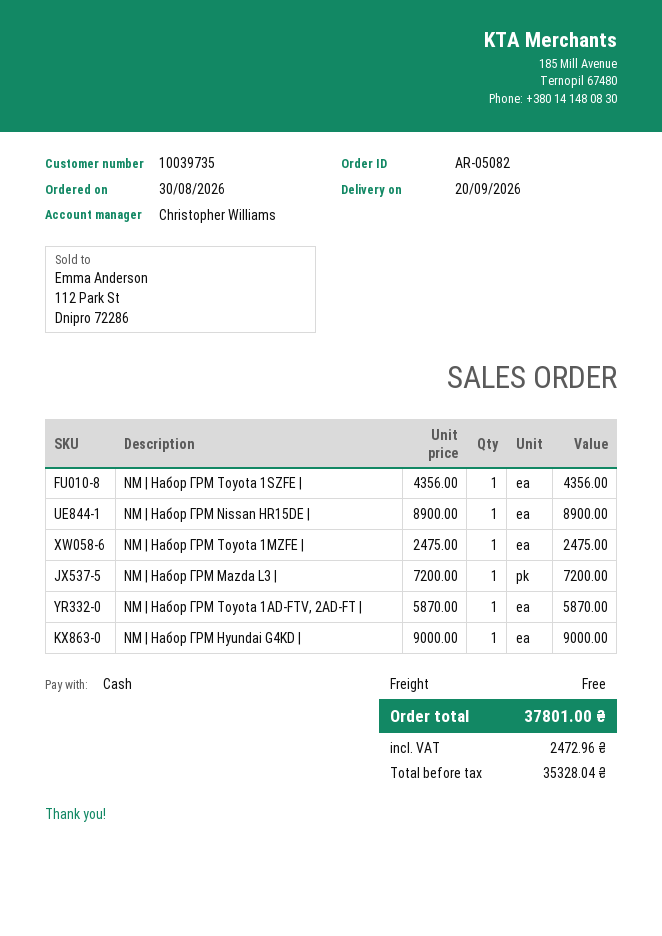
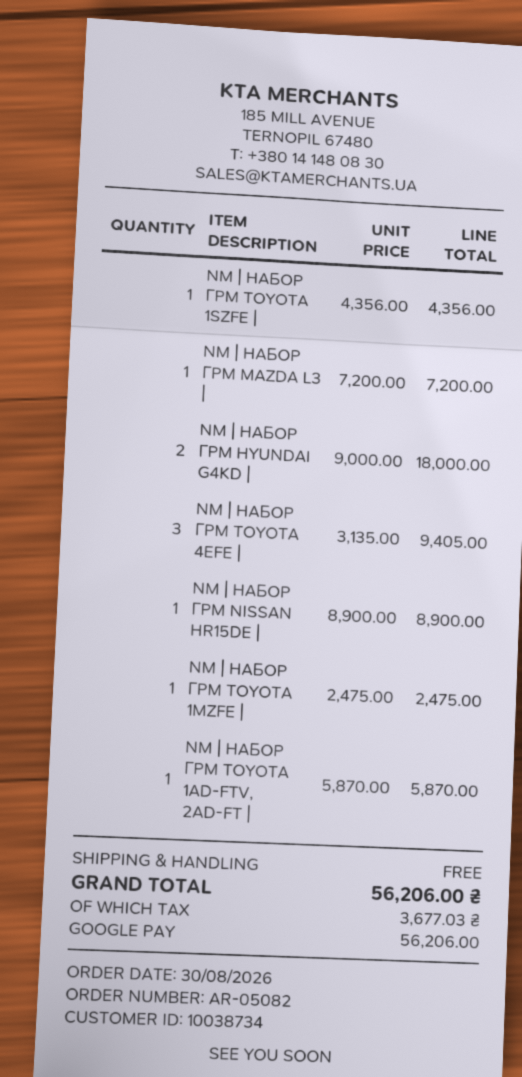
customer number: 10039735 -> 10038734
payment method: cash -> Google Pay
NM | Набор ГРМ Hyundai G4KD |: 1 x 9000.00 = 9000.00 -> 2 x 9000.00 = 18000.00
NM | НАБОР ГРМ TOYOTA 4EFE |: none -> 3 x 3135.00 = 9405.00
tax: 2472.96 -> 3677.03
total: 37801.00 -> 56206.00

